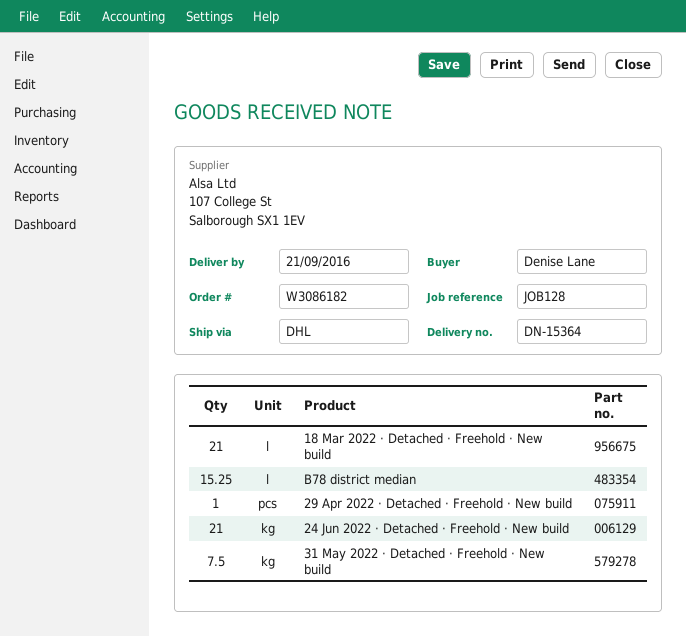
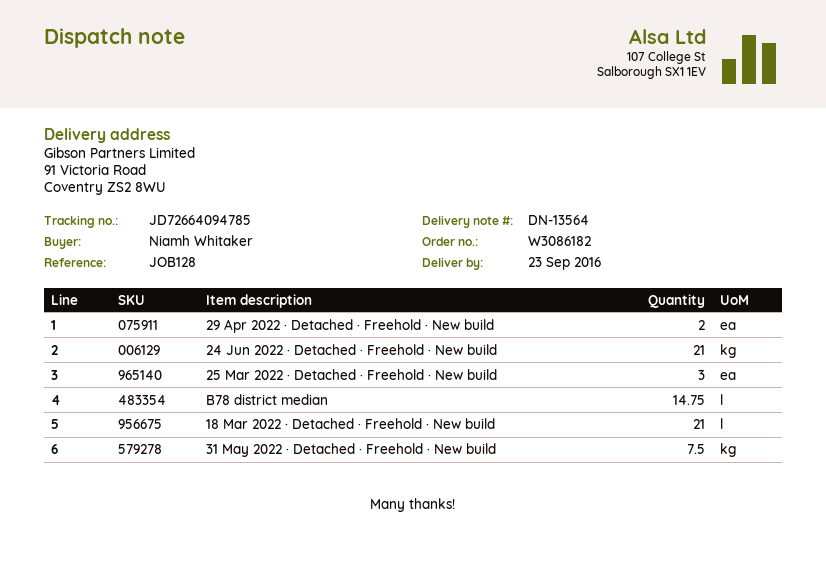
delivery note number: DN-15364 -> DN-13564
delivery date: 2016-09-21 -> 2016-09-23
ordered by: Denise Lane -> Niamh Whitaker
B78 district median: 15.25 -> 14.75
29 Apr 2022 · Detached · Freehold · New build: 1 -> 2
25 Mar 2022 · Detached · Freehold · New build: none -> 3

